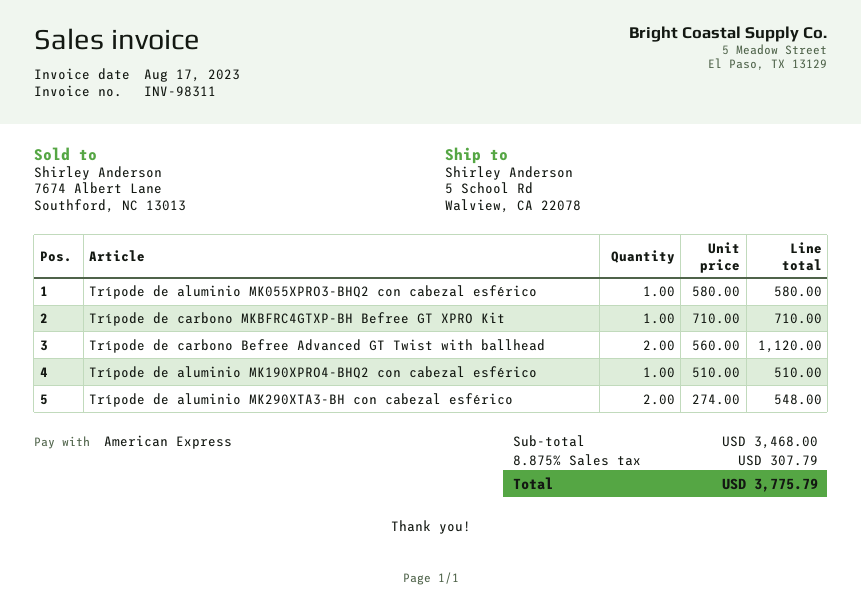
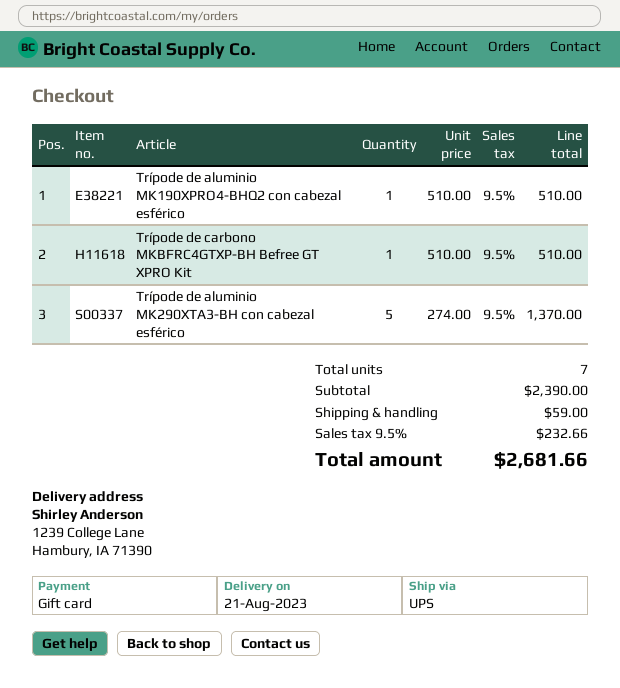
payment method: American Express -> gift card
ship to: 5 School Rd, Walview, CA 22078 -> 1239 College Lane, Hambury, IA 71390
Trípode de aluminio MK055XPRO3-BHQ2 con cabezal esférico: 1 x 580.00 = 580.00 -> none
Trípode de carbono MKBFRC4GTXP-BH Befree GT XPRO Kit: 1 x 710.00 = 710.00 -> 1 x 510.00 = 510.00
Trípode de carbono Befree Advanced GT Twist with ballhead: 2 x 560.00 = 1120.00 -> none
Trípode de aluminio MK290XTA3-BH con cabezal esférico: 2 x 274.00 = 548.00 -> 5 x 274.00 = 1370.00
subtotal: 3468.00 -> 2390.00
shipping: none -> 59.00
tax: 8.875% = 307.79 -> 9.5% = 232.66
total: 3775.79 -> 2681.66

